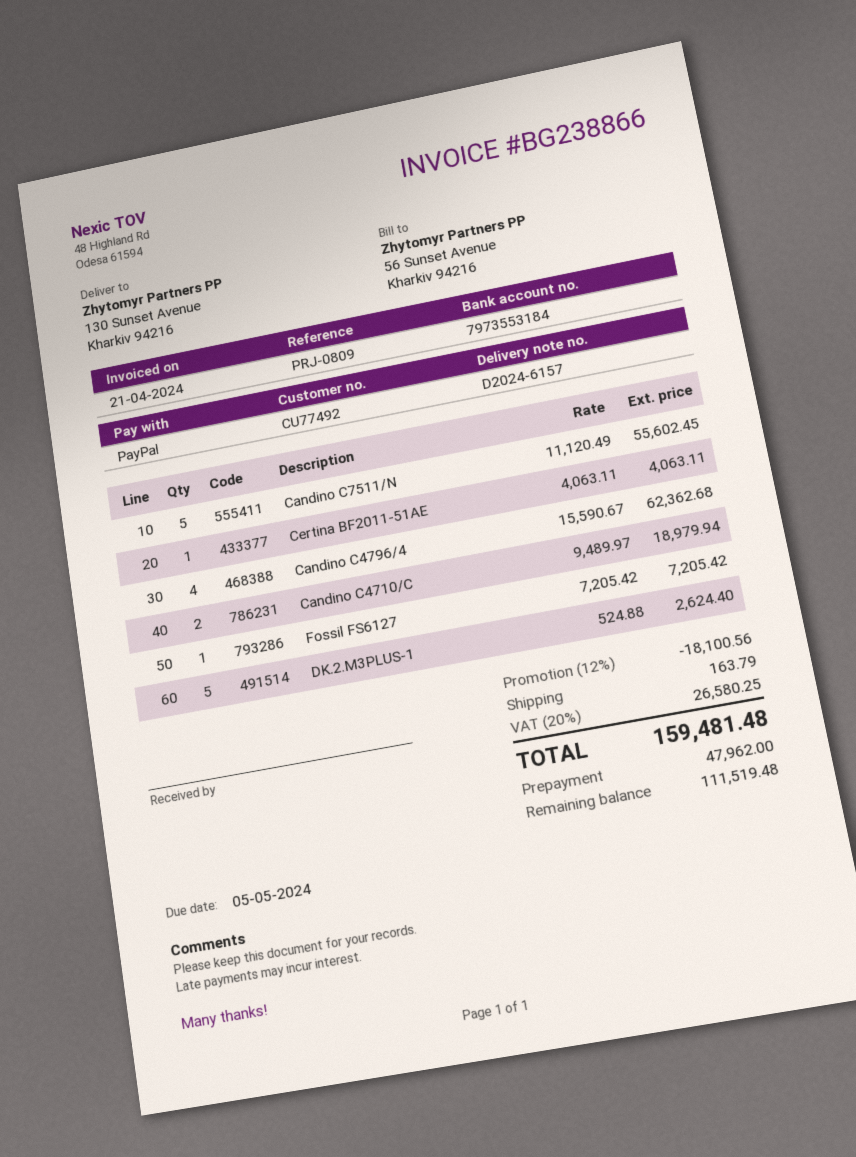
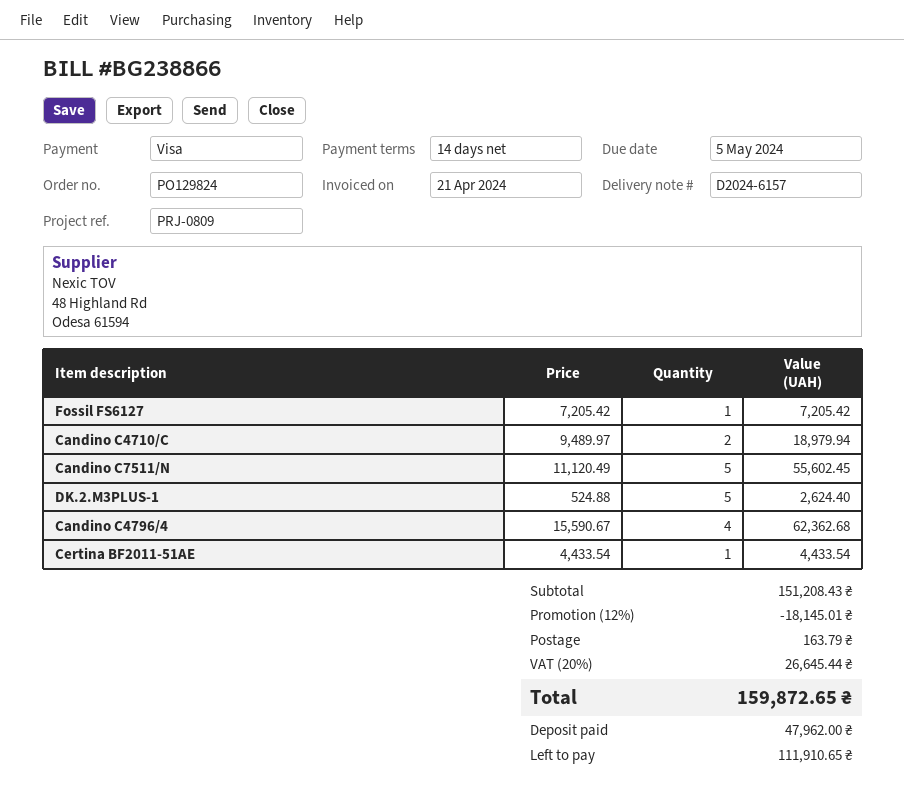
payment method: PayPal -> Visa
Certina BF2011-51AE: 1 x 4063.11 = 4063.11 -> 1 x 4433.54 = 4433.54
discount: 12% = 18100.56 -> 12% = 18145.01
tax: 20% = 26580.25 -> 20% = 26645.44
total: 159481.48 -> 159872.65
balance: 111519.48 -> 111910.65

